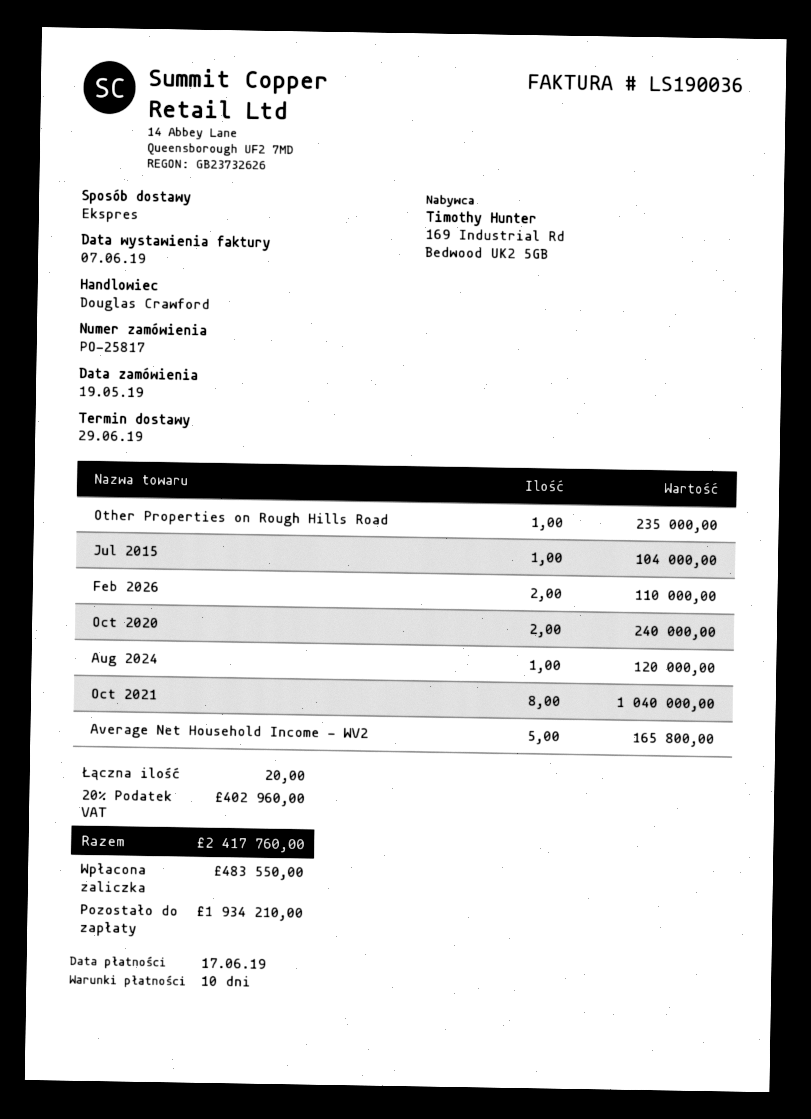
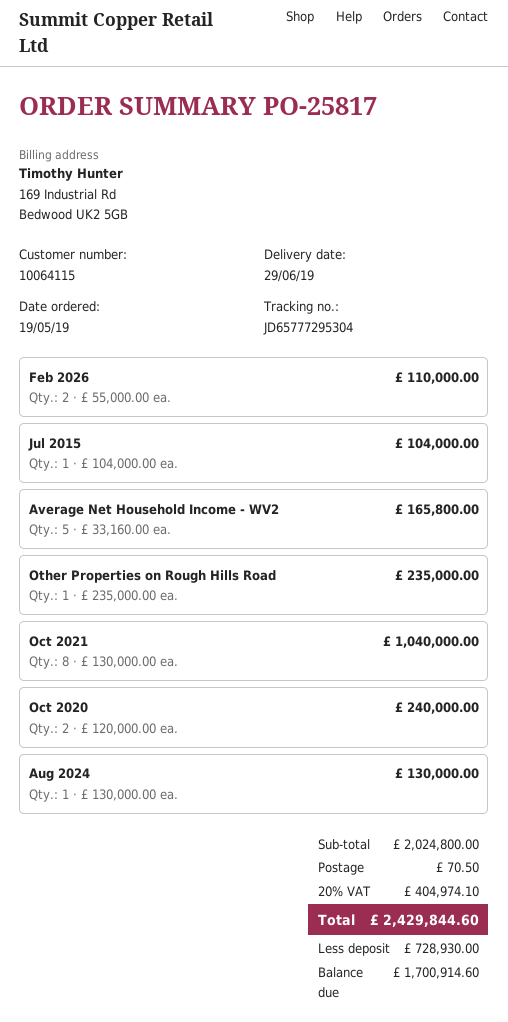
Aug 2024: 1 for 120000.00 -> 1 for 130000.00
shipping: none -> 70.50
tax: 20% = 402960.00 -> 20% = 404974.10
total: 2417760.00 -> 2429844.60
deposit: 483550.00 -> 728930.00
balance: 1934210.00 -> 1700914.60

